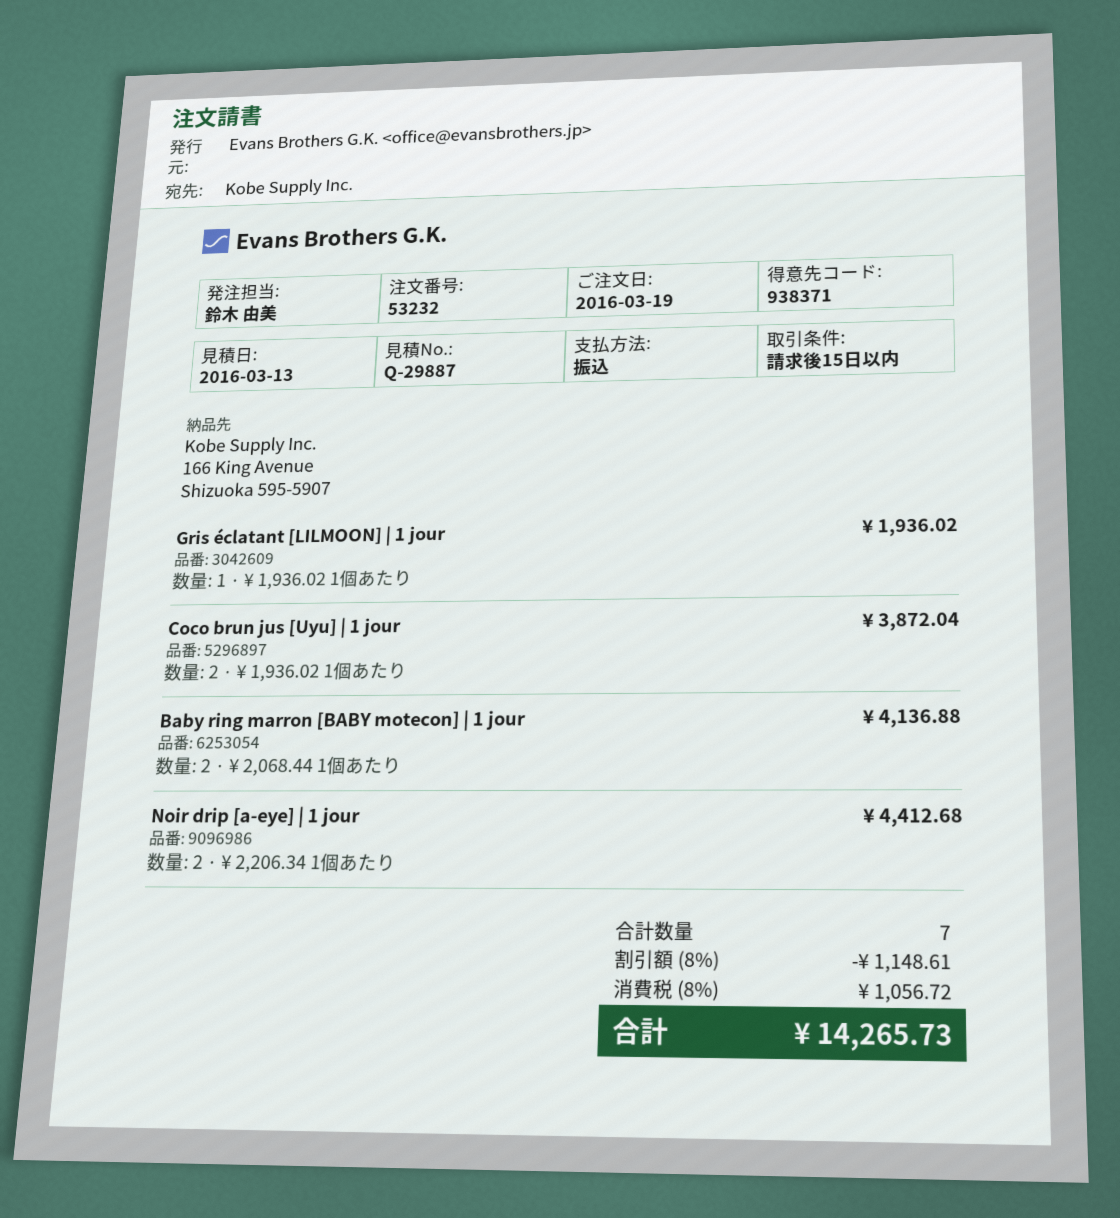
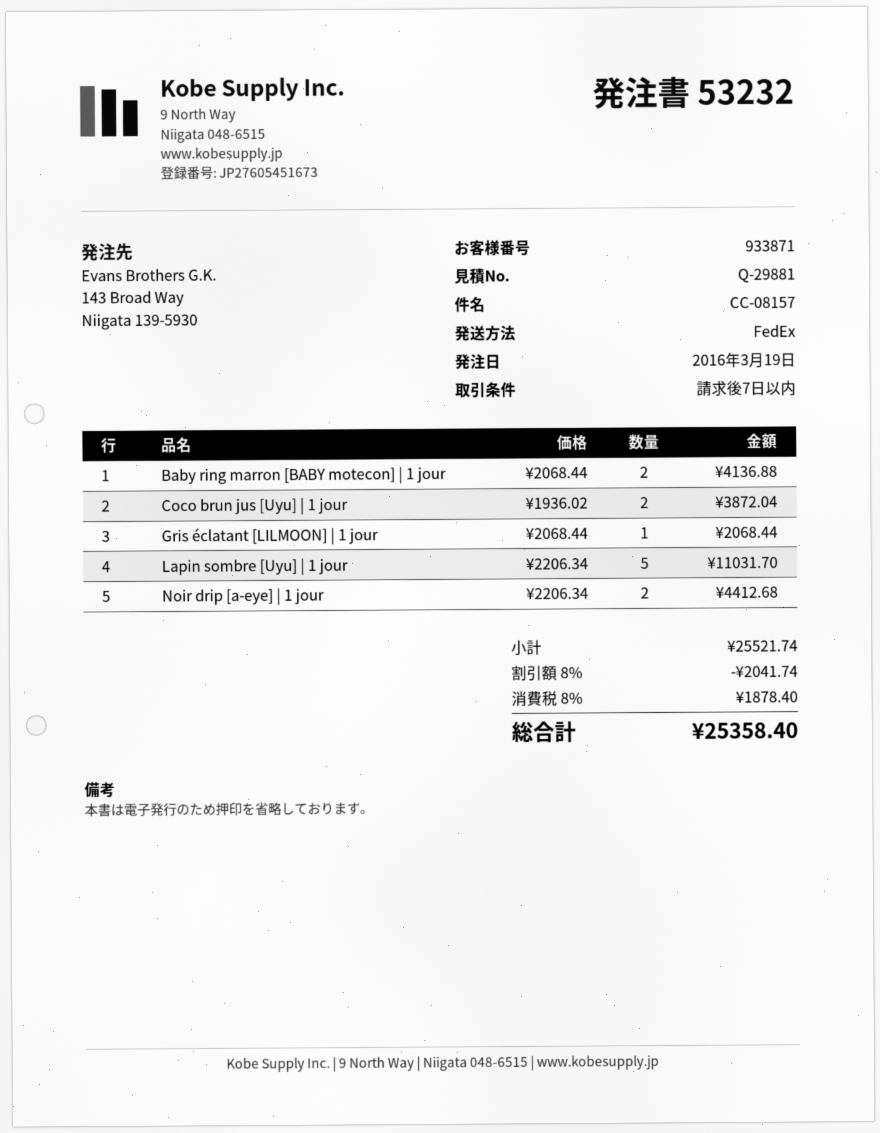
quote number: Q-29887 -> Q-29881
payment terms: 15 days -> 7 days
customer number: 938371 -> 933871
Gris éclatant [LILMOON] | 1 jour: 1 x 1936.02 = 1936.02 -> 1 x 2068.44 = 2068.44
Lapin sombre [Uyu] | 1 jour: none -> 5 x 2206.34 = 11031.70
discount: 8% = 1148.61 -> 8% = 2041.74
tax: 8% = 1056.72 -> 8% = 1878.40
total: 14265.73 -> 25358.40

